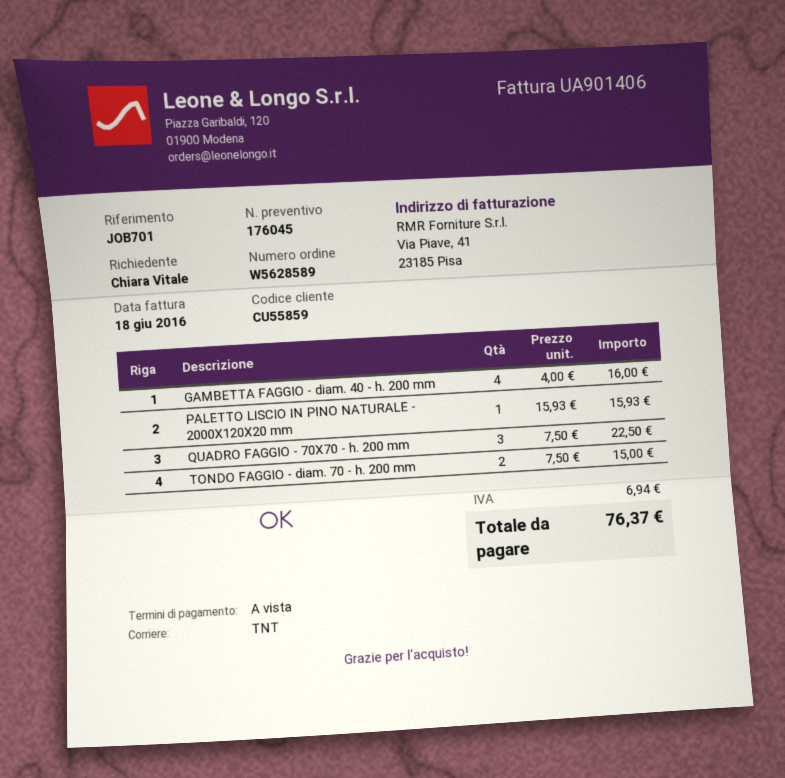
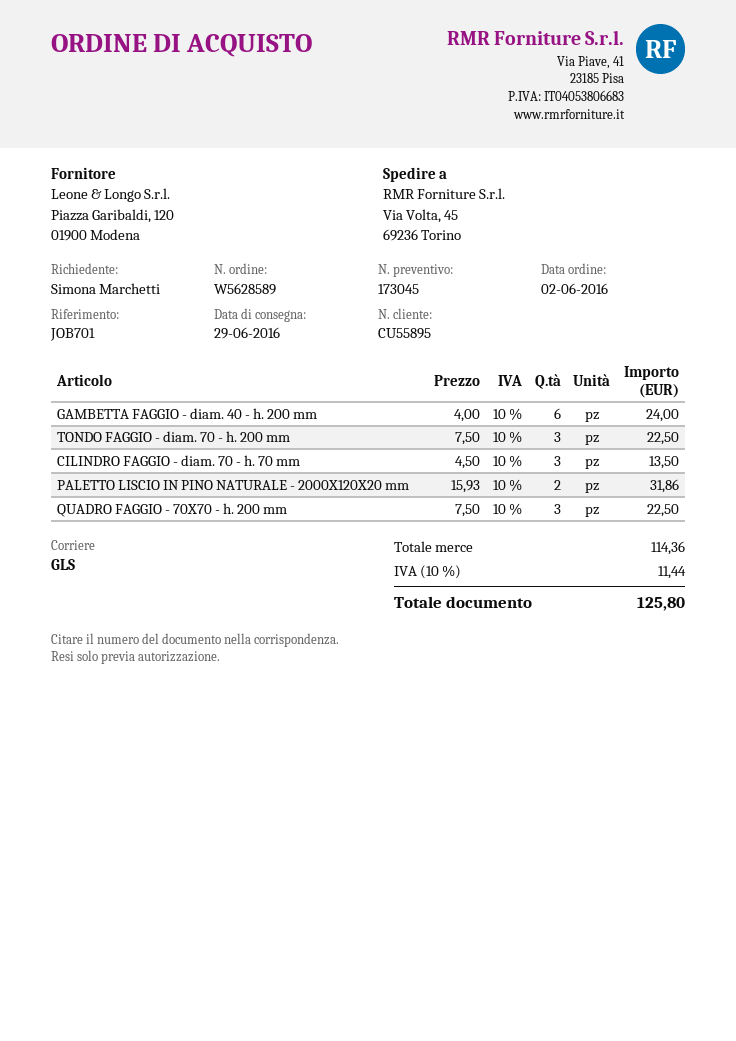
quote number: 176045 -> 173045
customer number: CU55859 -> CU55895
ordered by: Chiara Vitale -> Simona Marchetti
shipping method: TNT -> GLS
GAMBETTA FAGGIO - diam. 40 - h. 200 mm: 4 x 4.00 = 16.00 -> 6 x 4.00 = 24.00
PALETTO LISCIO IN PINO NATURALE - 2000X120X20 mm: 1 x 15.93 = 15.93 -> 2 x 15.93 = 31.86
TONDO FAGGIO - diam. 70 - h. 200 mm: 2 x 7.50 = 15.00 -> 3 x 7.50 = 22.50
CILINDRO FAGGIO - diam. 70 - h. 70 mm: none -> 3 x 4.50 = 13.50
tax: 6.94 -> 11.44
total: 76.37 -> 125.80

